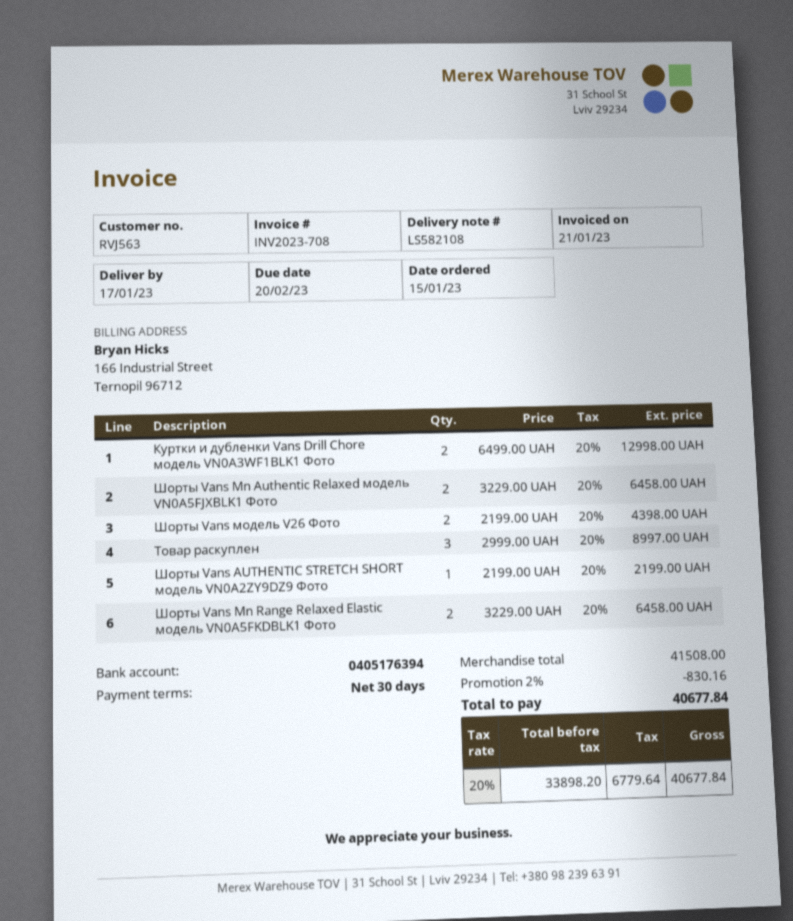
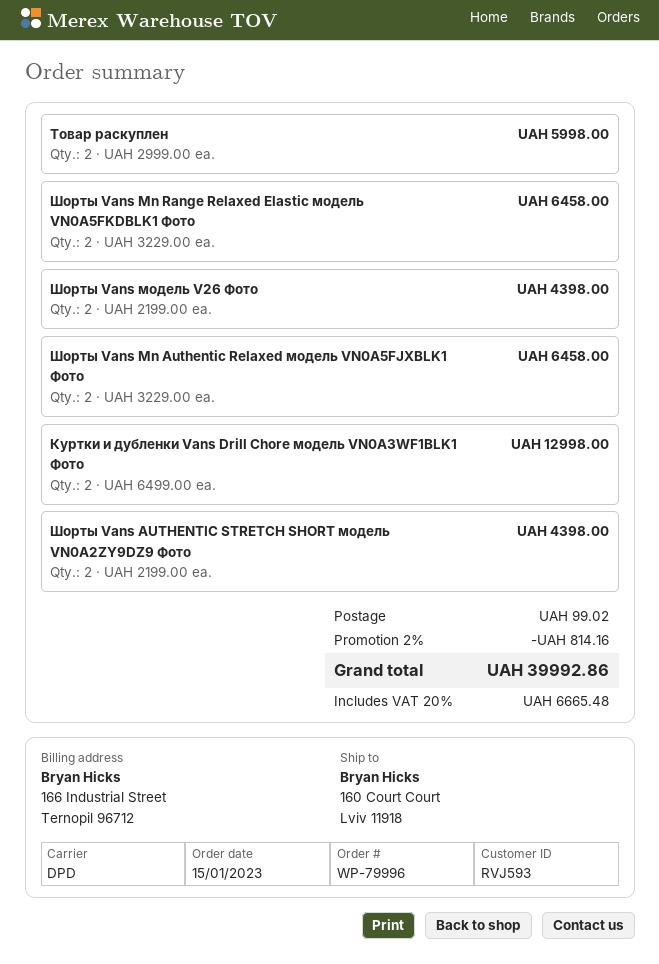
customer number: RVJ563 -> RVJ593
Товар раскуплен: 3 x 2999.00 = 8997.00 -> 2 x 2999.00 = 5998.00
Шорты Vans AUTHENTIC STRETCH SHORT модель VN0A2ZY9DZ9 Фото: 1 x 2199.00 = 2199.00 -> 2 x 2199.00 = 4398.00
discount: 2% = 830.16 -> 2% = 814.16
shipping: none -> 99.02
tax: 20% = 6779.64 -> 20% = 6665.48
total: 40677.84 -> 39992.86

